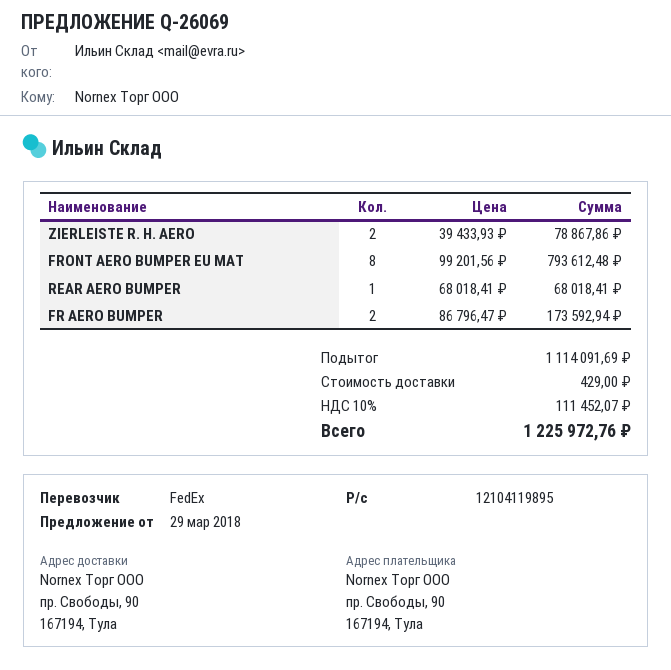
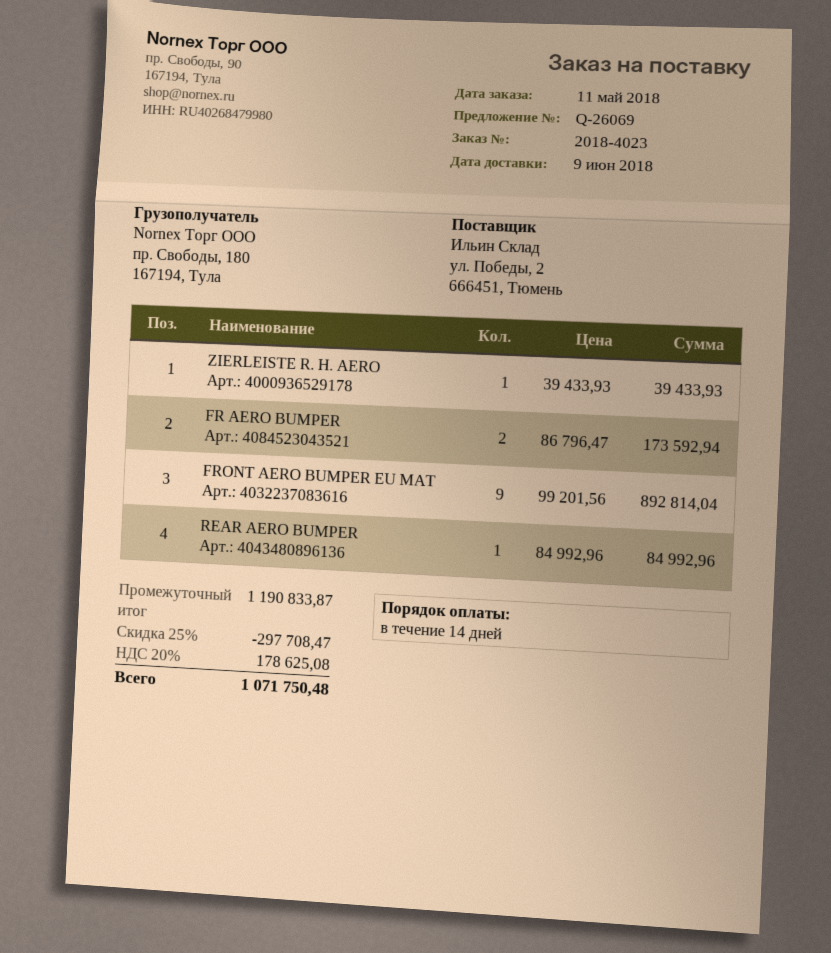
ship to: пр. Свободы, 90, 167194, Тула -> пр. Свободы, 180, 167194, Тула
ZIERLEISTE R. H. AERO: 2 x 39433.93 = 78867.86 -> 1 x 39433.93 = 39433.93
FRONT AERO BUMPER EU MAT: 8 x 99201.56 = 793612.48 -> 9 x 99201.56 = 892814.04
REAR AERO BUMPER: 1 x 68018.41 = 68018.41 -> 1 x 84992.96 = 84992.96
subtotal: 1114091.69 -> 1190833.87
discount: none -> 25% = 297708.47
shipping: 429.00 -> none
tax: 10% = 111452.07 -> 20% = 178625.08
total: 1225972.76 -> 1071750.48

